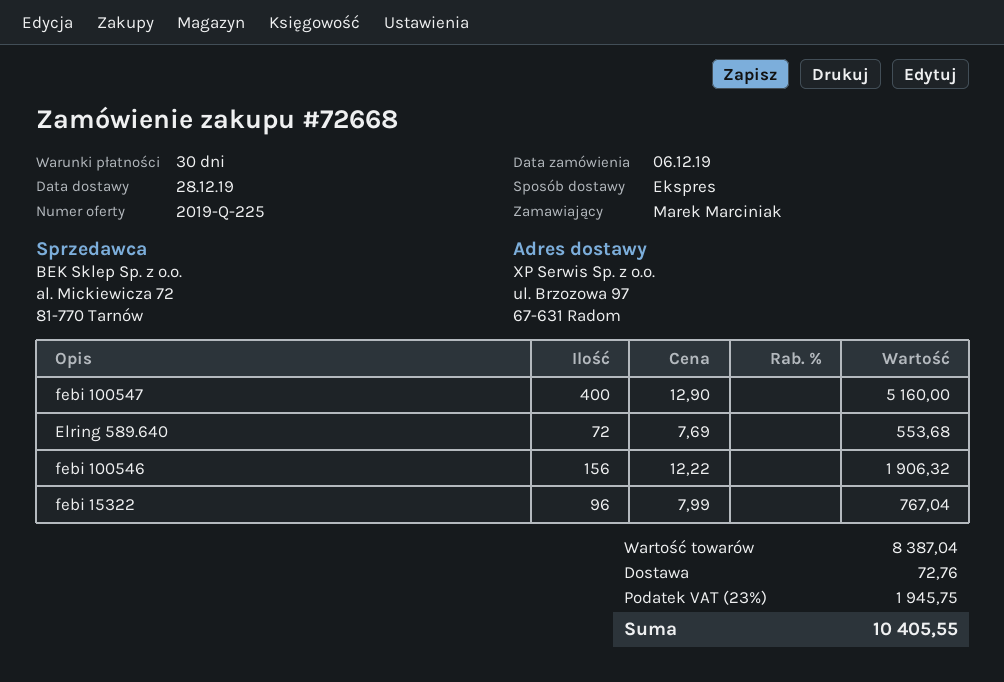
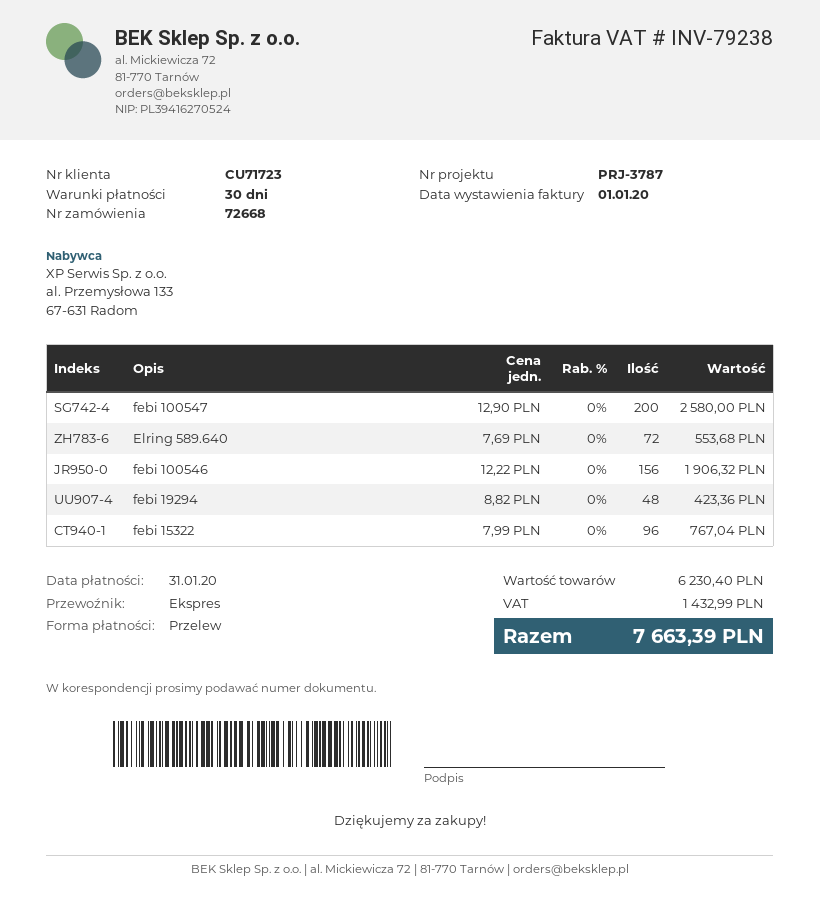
febi 100547: 400 x 12.90 = 5160.00 -> 200 x 12.90 = 2580.00
febi 19294: none -> 48 x 8.82 = 423.36
subtotal: 8387.04 -> 6230.40
shipping: 72.76 -> none
tax: 1945.75 -> 1432.99
total: 10405.55 -> 7663.39

